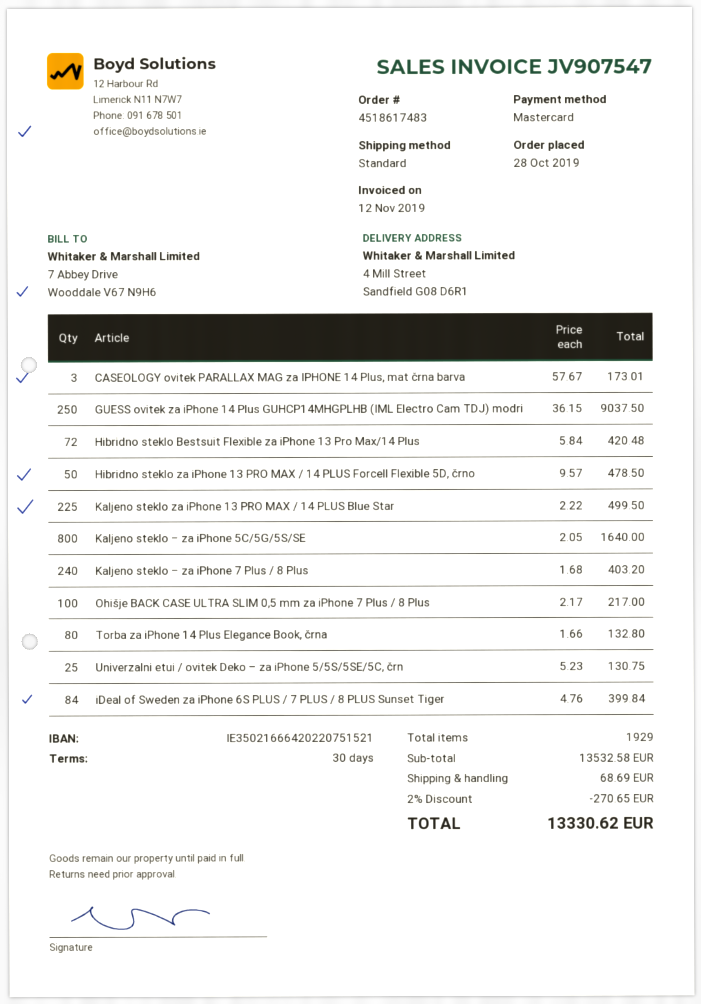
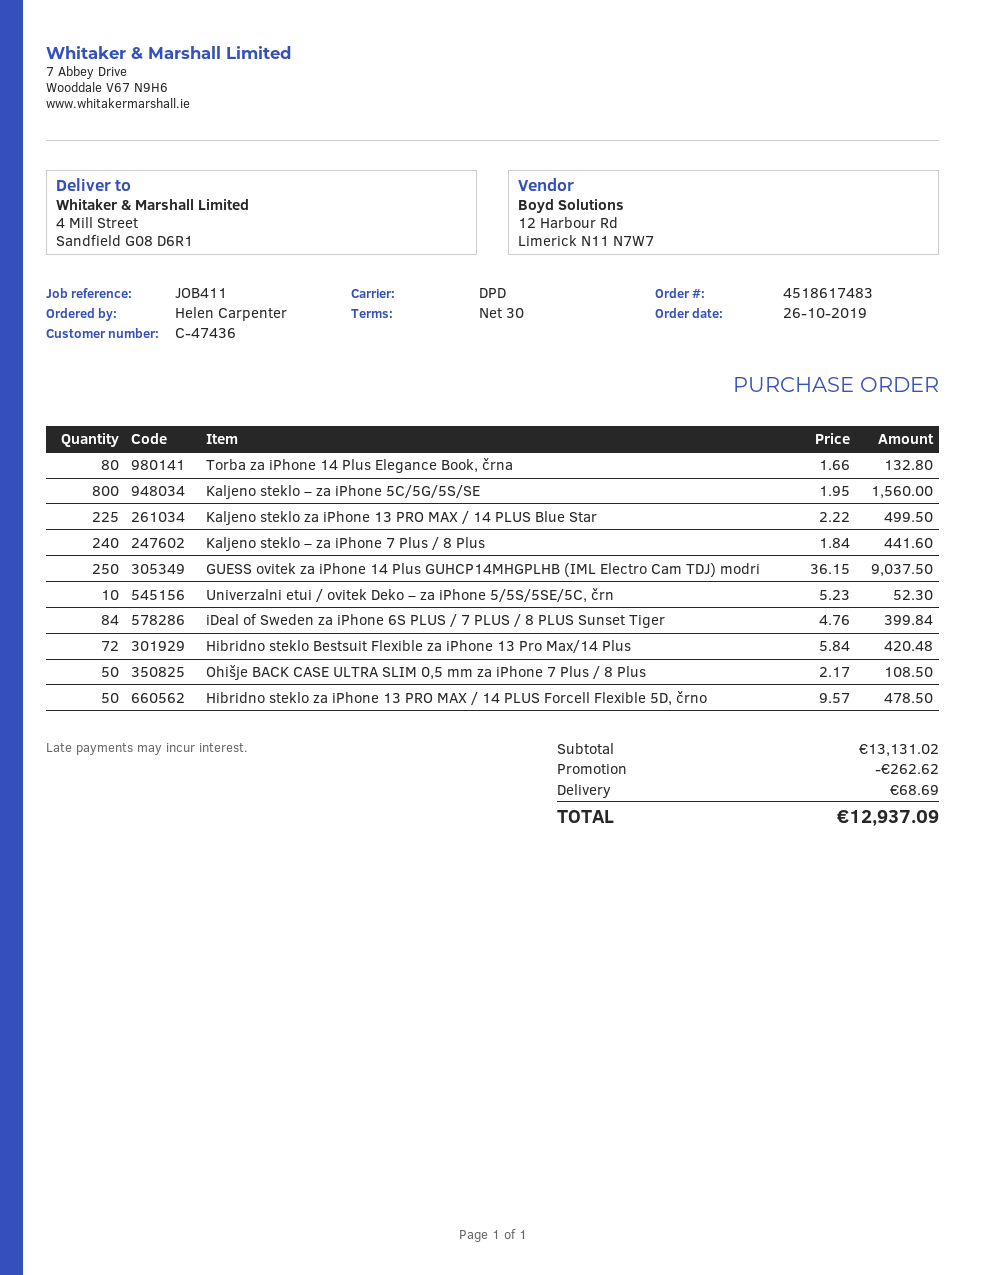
order date: 2019-10-28 -> 2019-10-26
shipping method: standard -> DPD
CASEOLOGY ovitek PARALLAX MAG za IPHONE 14 Plus, mat črna barva: 3 x 57.67 = 173.01 -> none
Kaljeno steklo – za iPhone 5C/5G/5S/SE: 800 x 2.05 = 1640.00 -> 800 x 1.95 = 1560.00
Kaljeno steklo – za iPhone 7 Plus / 8 Plus: 240 x 1.68 = 403.20 -> 240 x 1.84 = 441.60
Ohišje BACK CASE ULTRA SLIM 0,5 mm za iPhone 7 Plus / 8 Plus: 100 x 2.17 = 217.00 -> 50 x 2.17 = 108.50
Univerzalni etui / ovitek Deko – za iPhone 5/5S/5SE/5C, črn: 25 x 5.23 = 130.75 -> 10 x 5.23 = 52.30
subtotal: 13532.58 -> 13131.02
discount: 270.65 -> 262.62
total: 13330.62 -> 12937.09

